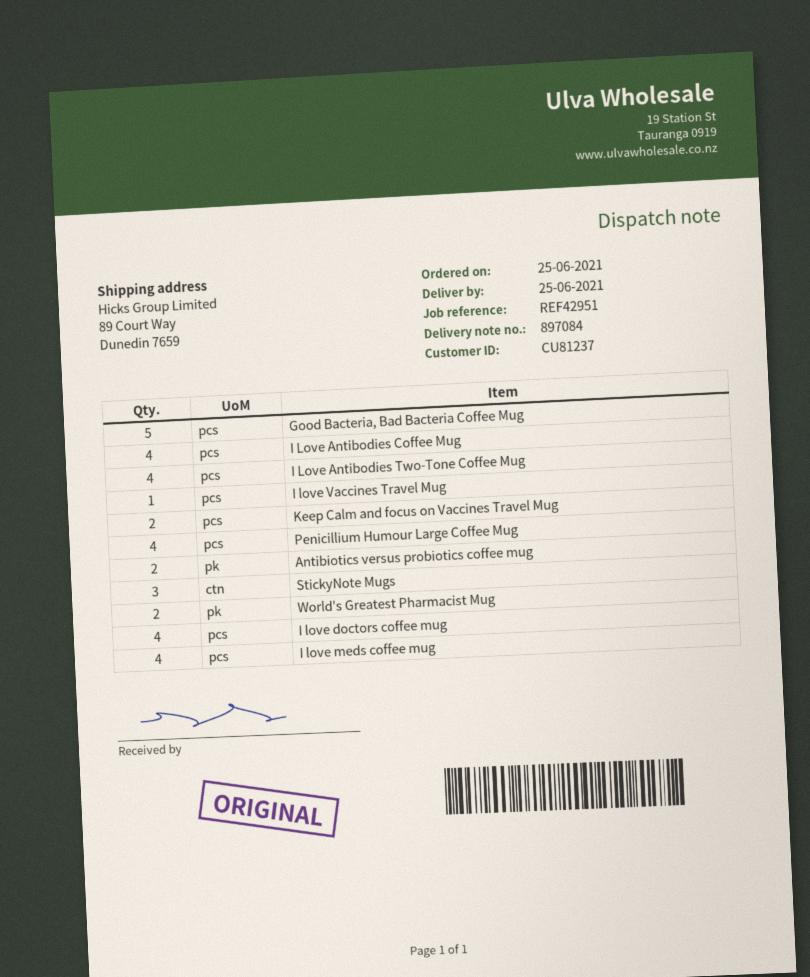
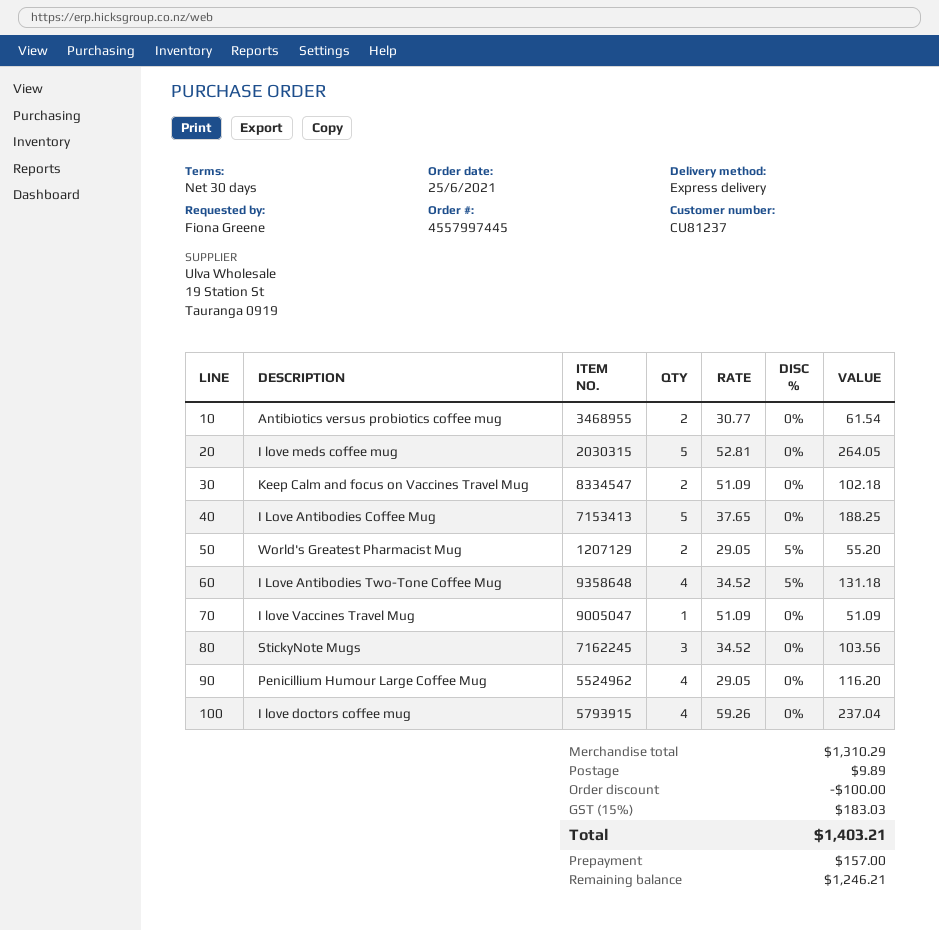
Good Bacteria, Bad Bacteria Coffee Mug: 5 -> none
I Love Antibodies Coffee Mug: 4 -> 5
I love meds coffee mug: 4 -> 5

